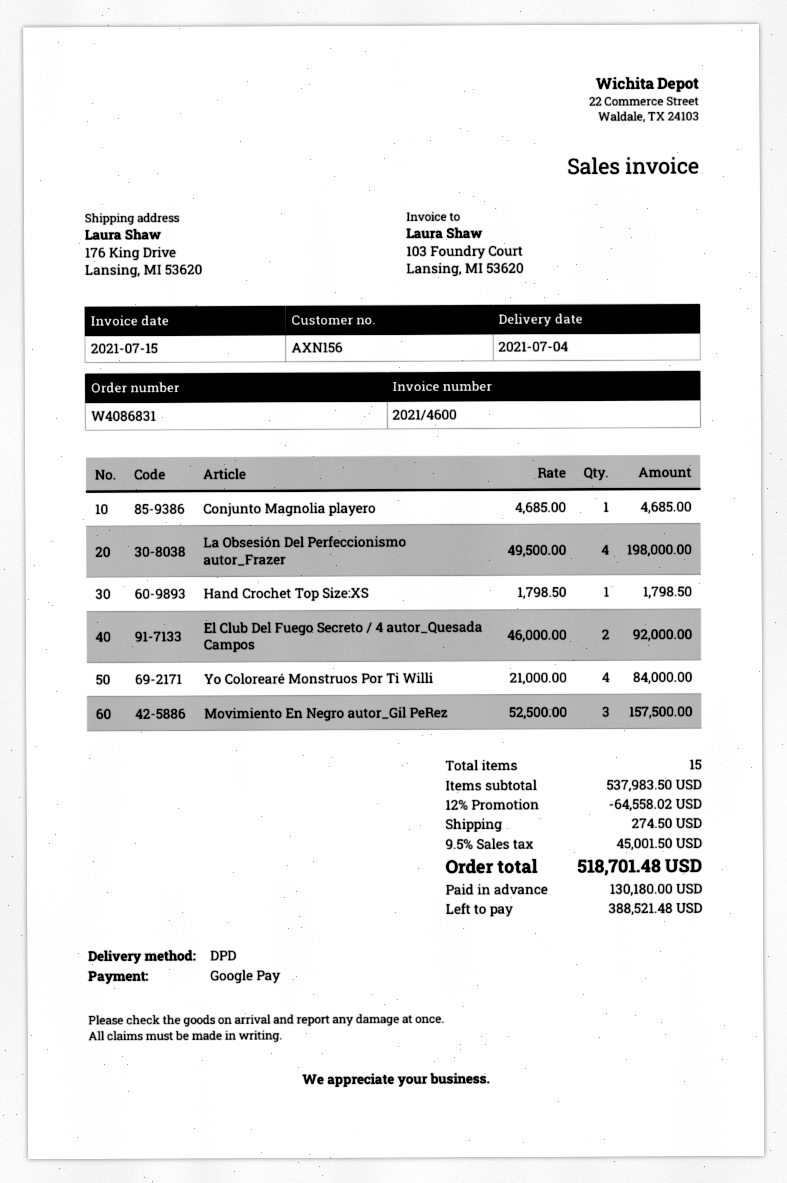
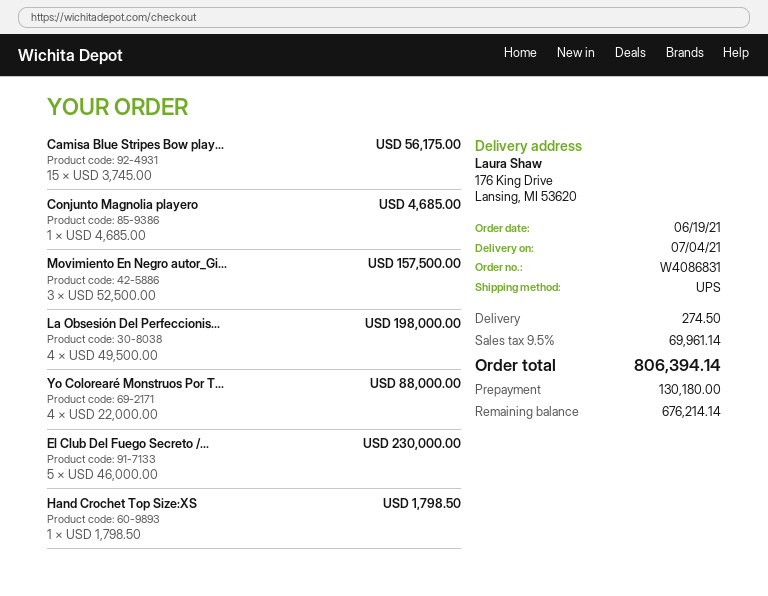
shipping method: DPD -> UPS
El Club Del Fuego Secreto / 4 autor_Quesada Campos: 2 x 46000.00 = 92000.00 -> 5 x 46000.00 = 230000.00
Yo Colorearé Monstruos Por Ti Willi: 4 x 21000.00 = 84000.00 -> 4 x 22000.00 = 88000.00
Camisa Blue Stripes Bow play...: none -> 15 x 3745.00 = 56175.00
discount: 12% = 64558.02 -> none
tax: 9.5% = 45001.50 -> 9.5% = 69961.14
total: 518701.48 -> 806394.14
balance: 388521.48 -> 676214.14

